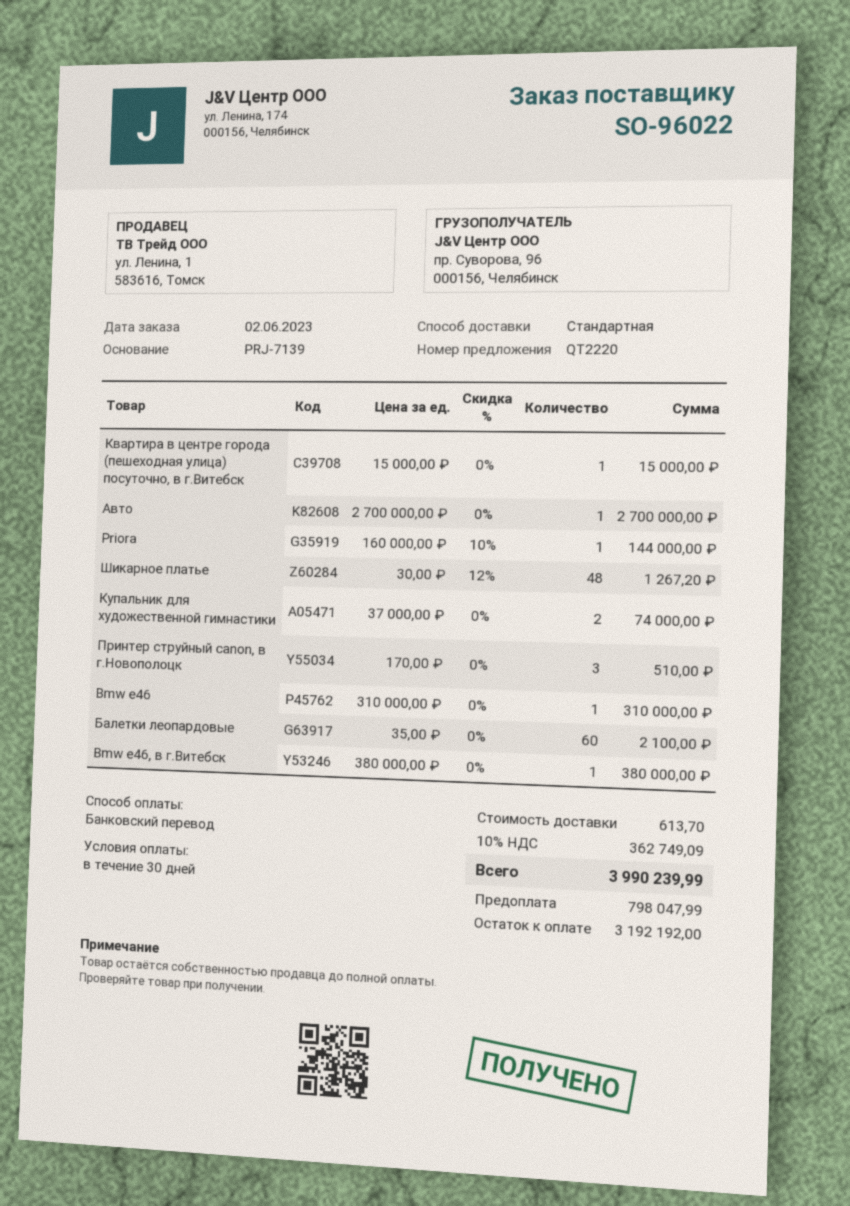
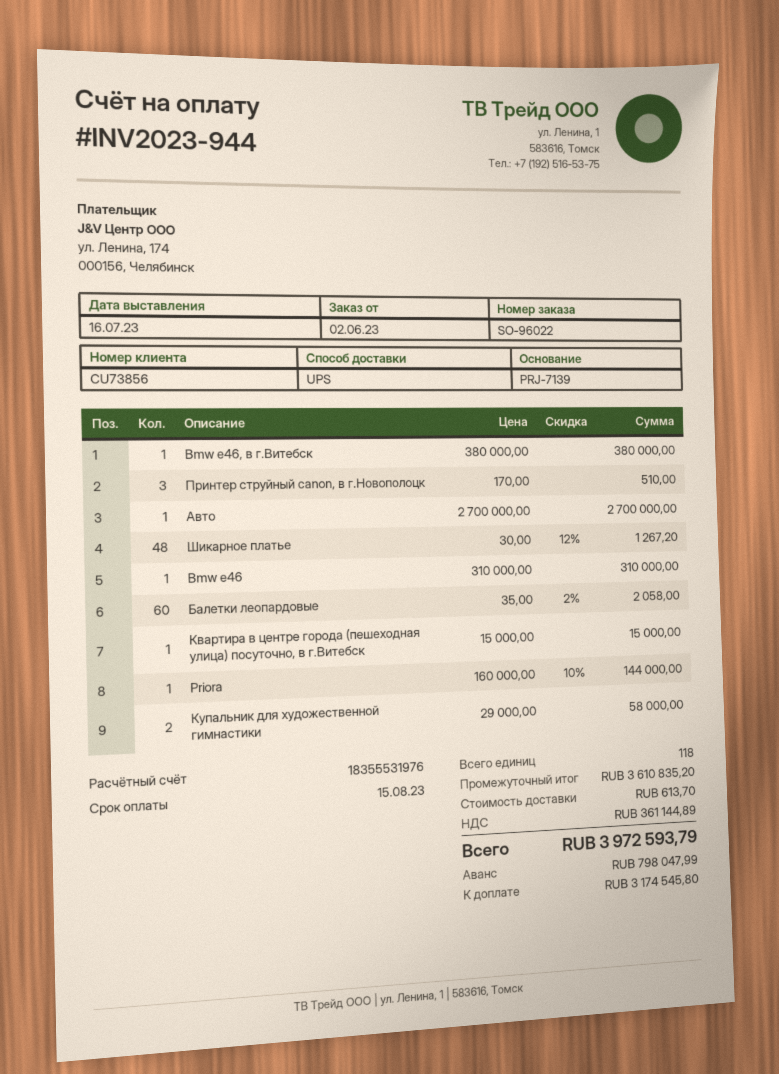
shipping method: standard -> UPS
Купальник для художественной гимнастики: 2 x 37000.00 = 74000.00 -> 2 x 29000.00 = 58000.00
Балетки леопардовые: 60 x 35.00 = 2100.00 -> 60 x 35.00 - 2% = 2058.00
tax: 362749.09 -> 361144.89
total: 3990239.99 -> 3972593.79
balance: 3192192.00 -> 3174545.80

